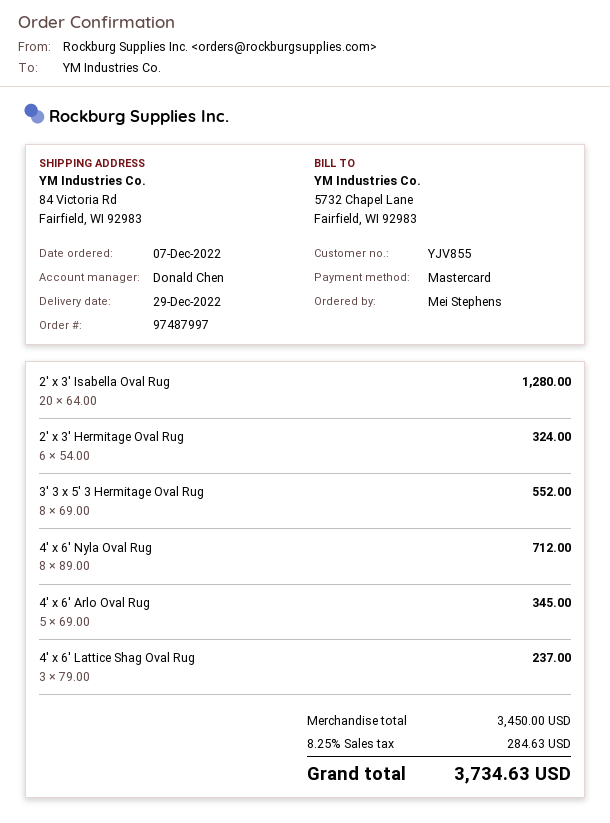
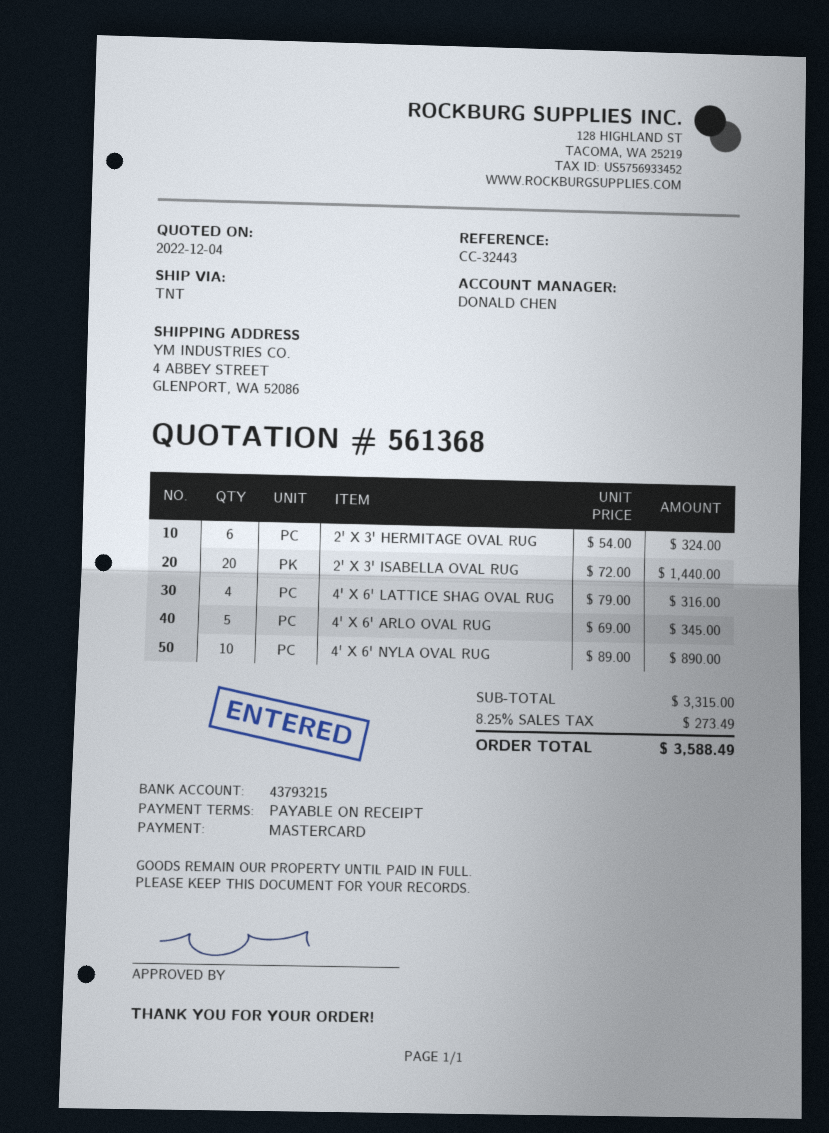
ship to: 84 Victoria Rd, Fairfield, WI 92983 -> 4 ABBEY STREET, GLENPORT, WA 52086
2' x 3' Isabella Oval Rug: 20 x 64.00 = 1280.00 -> 20 x 72.00 = 1440.00
3' 3 x 5' 3 Hermitage Oval Rug: 8 x 69.00 = 552.00 -> none
4' x 6' Nyla Oval Rug: 8 x 89.00 = 712.00 -> 10 x 89.00 = 890.00
4' x 6' Lattice Shag Oval Rug: 3 x 79.00 = 237.00 -> 4 x 79.00 = 316.00
subtotal: 3450.00 -> 3315.00
tax: 8.25% = 284.63 -> 8.25% = 273.49
total: 3734.63 -> 3588.49

